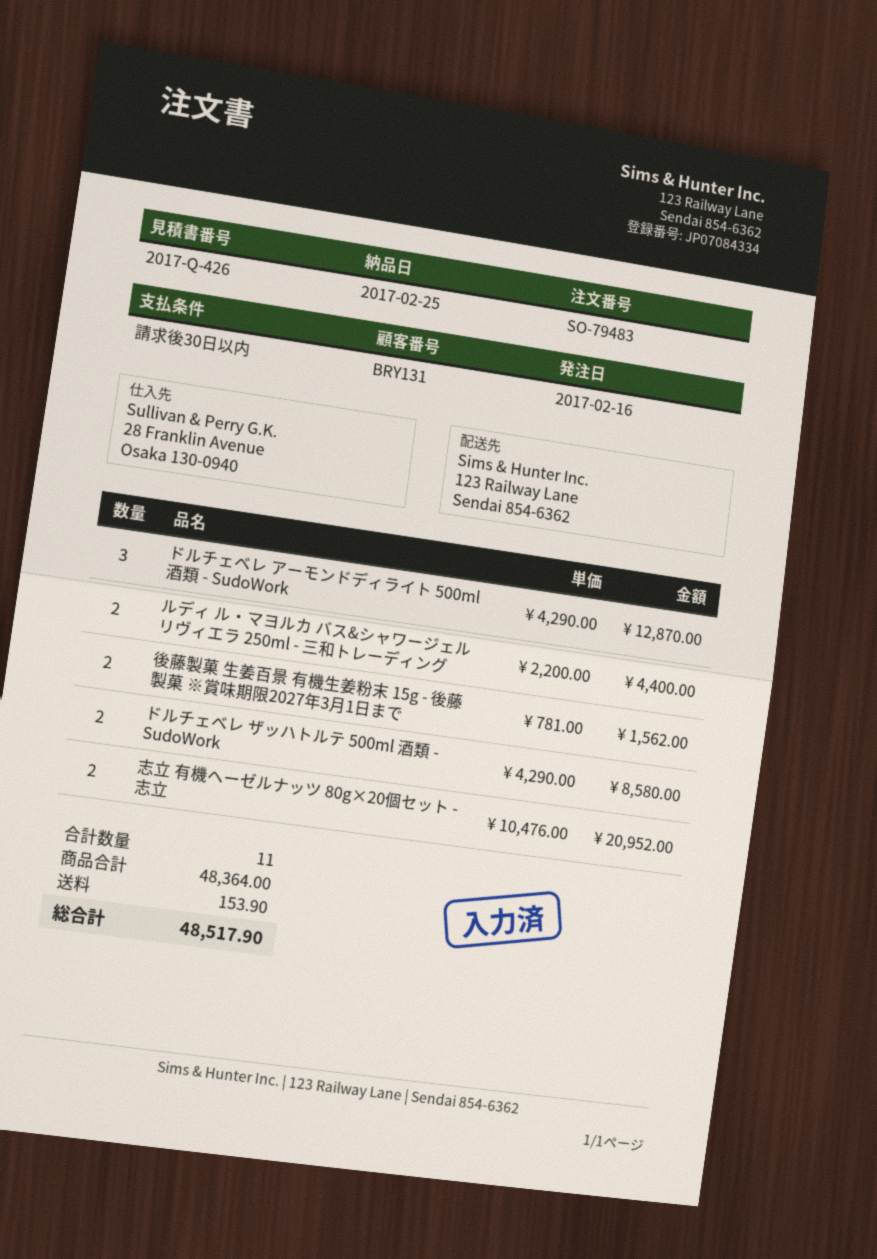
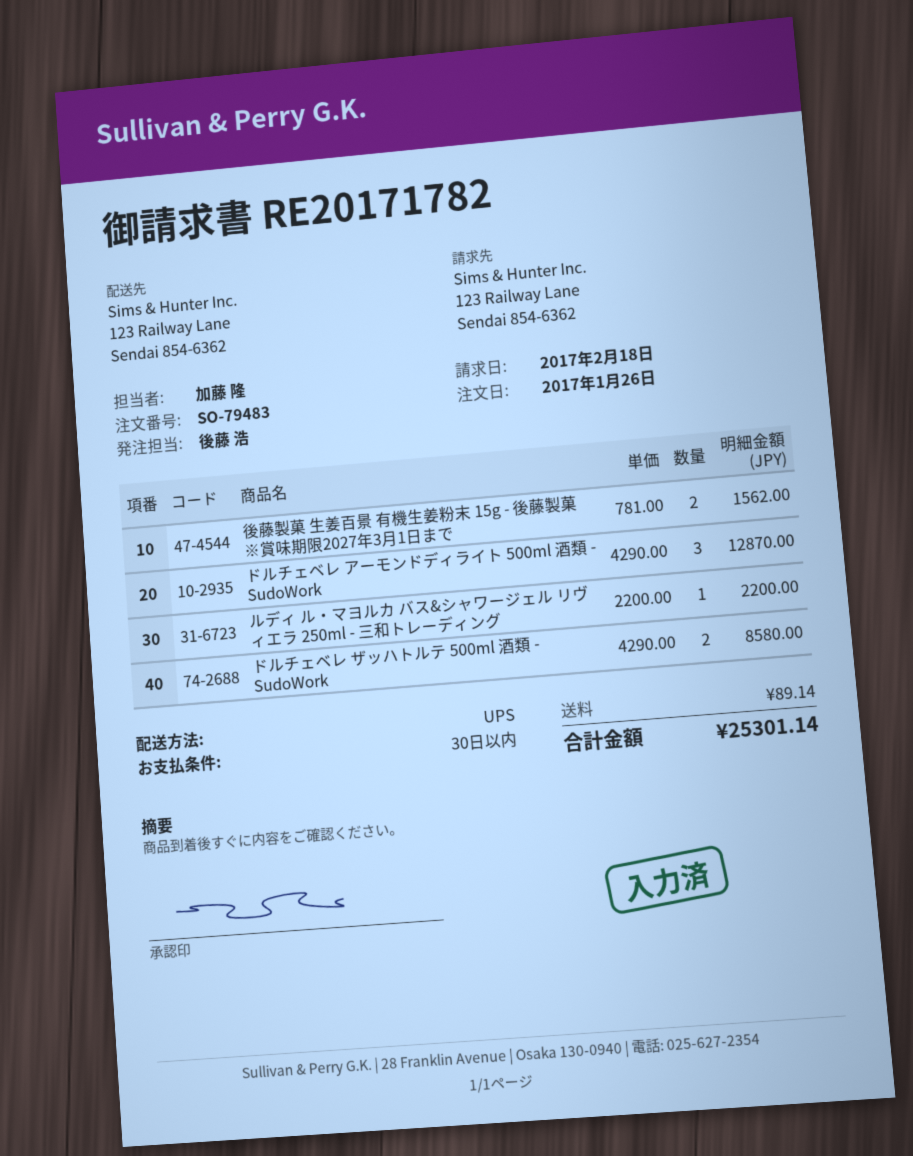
order date: 2017-02-16 -> 2017-01-26
ルディ ル・マヨルカ バス&シャワージェル リヴィエラ 250ml - 三和トレーディング: 2 x 2200.00 = 4400.00 -> 1 x 2200.00 = 2200.00
志立 有機ヘーゼルナッツ 80g×20個セット - 志立: 2 x 10476.00 = 20952.00 -> none
shipping: 153.90 -> 89.14
total: 48517.90 -> 25301.14

